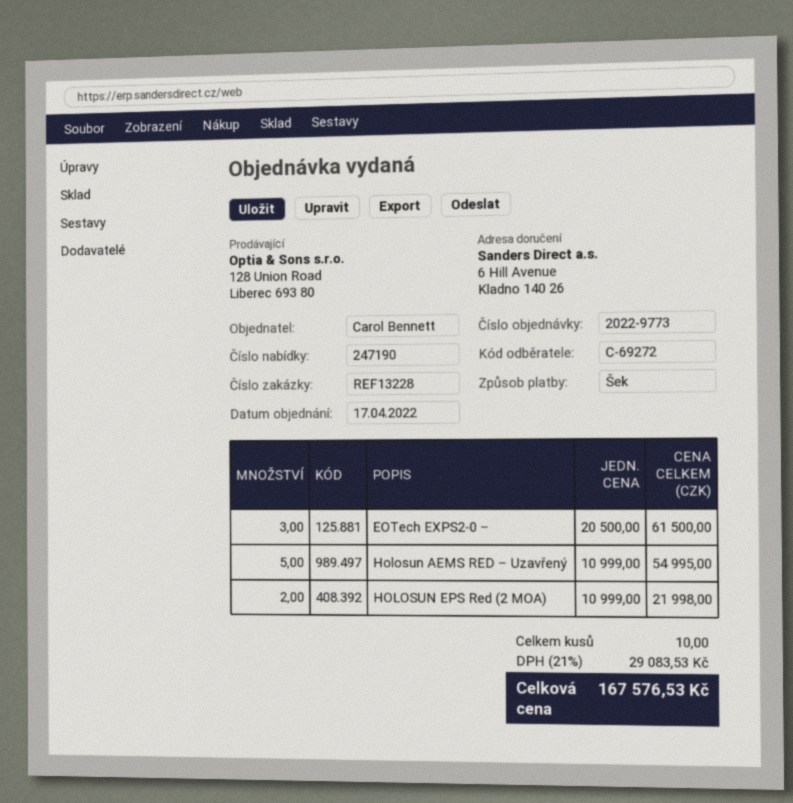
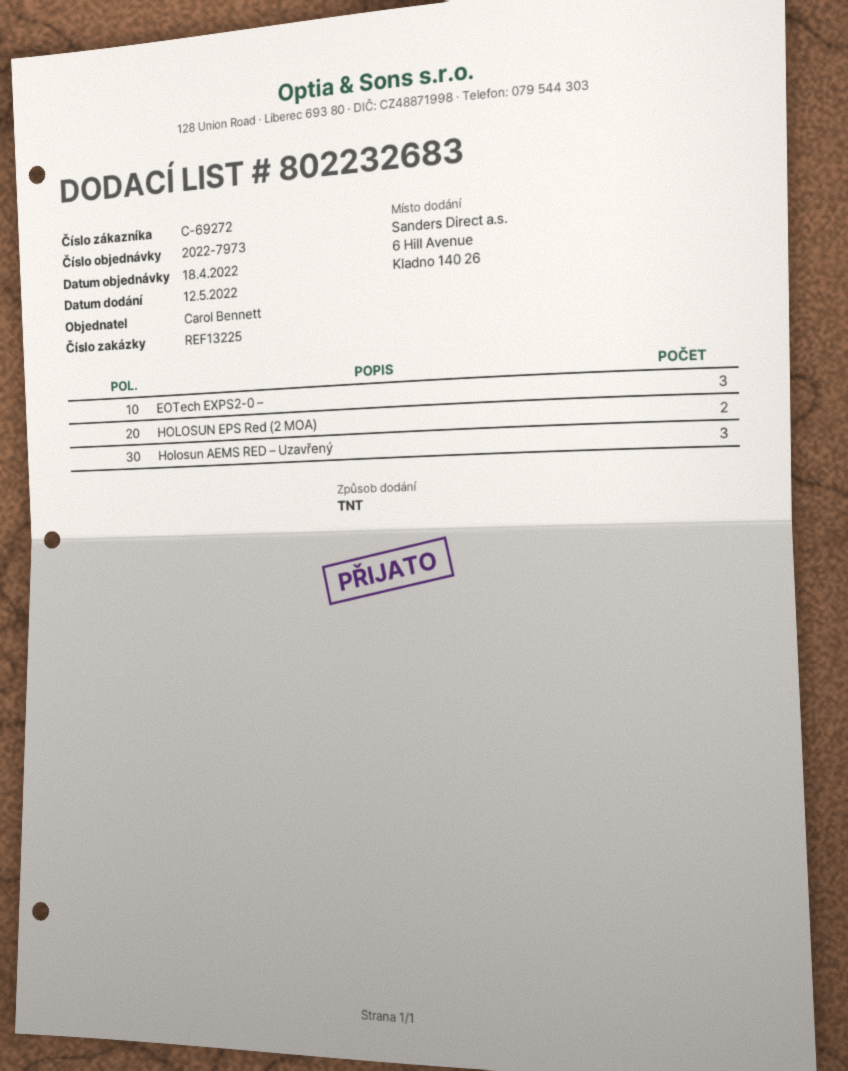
order number: 2022-9773 -> 2022-7973
order date: 2022-04-17 -> 2022-04-18
reference: REF13228 -> REF13225
Holosun AEMS RED – Uzavřený: 5 -> 3

